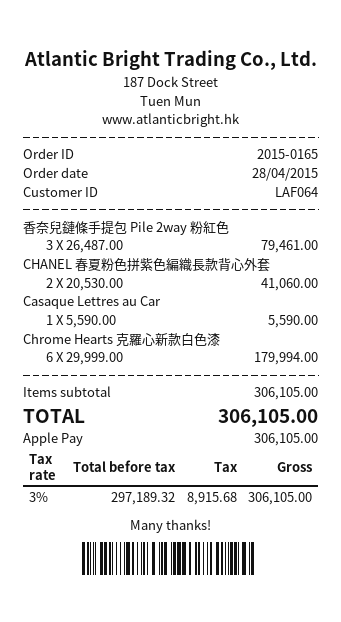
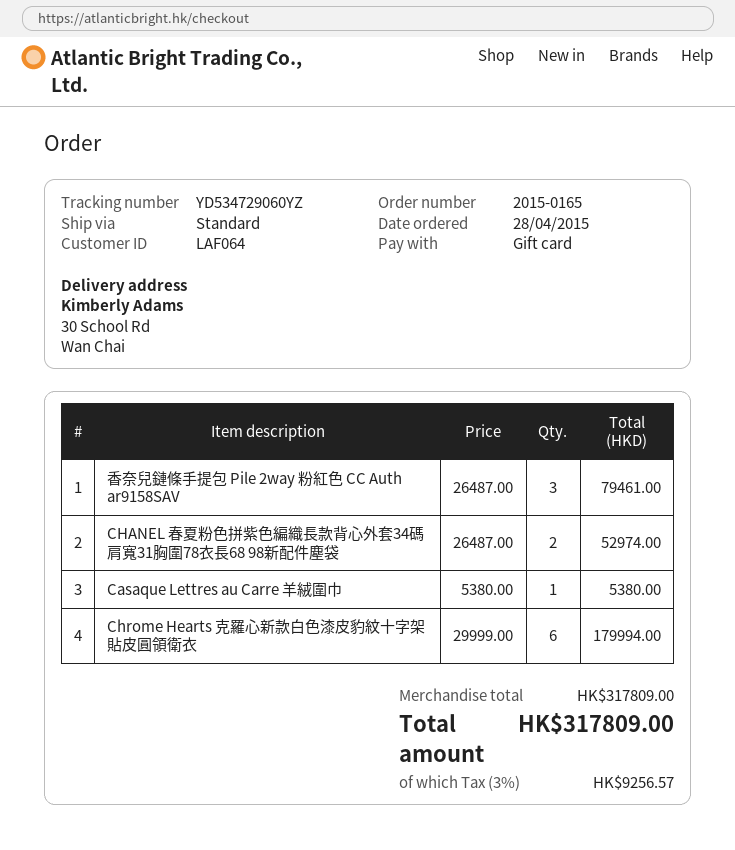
payment method: Apple Pay -> gift card
CHANEL 春夏粉色拼紫色編織長款背心外套: 2 x 20530.00 = 41060.00 -> 2 x 26487.00 = 52974.00
Casaque Lettres au Car: 1 x 5590.00 = 5590.00 -> 1 x 5380.00 = 5380.00
subtotal: 306105.00 -> 317809.00
tax: 3% = 8915.68 -> 3% = 9256.57
total: 306105.00 -> 317809.00

